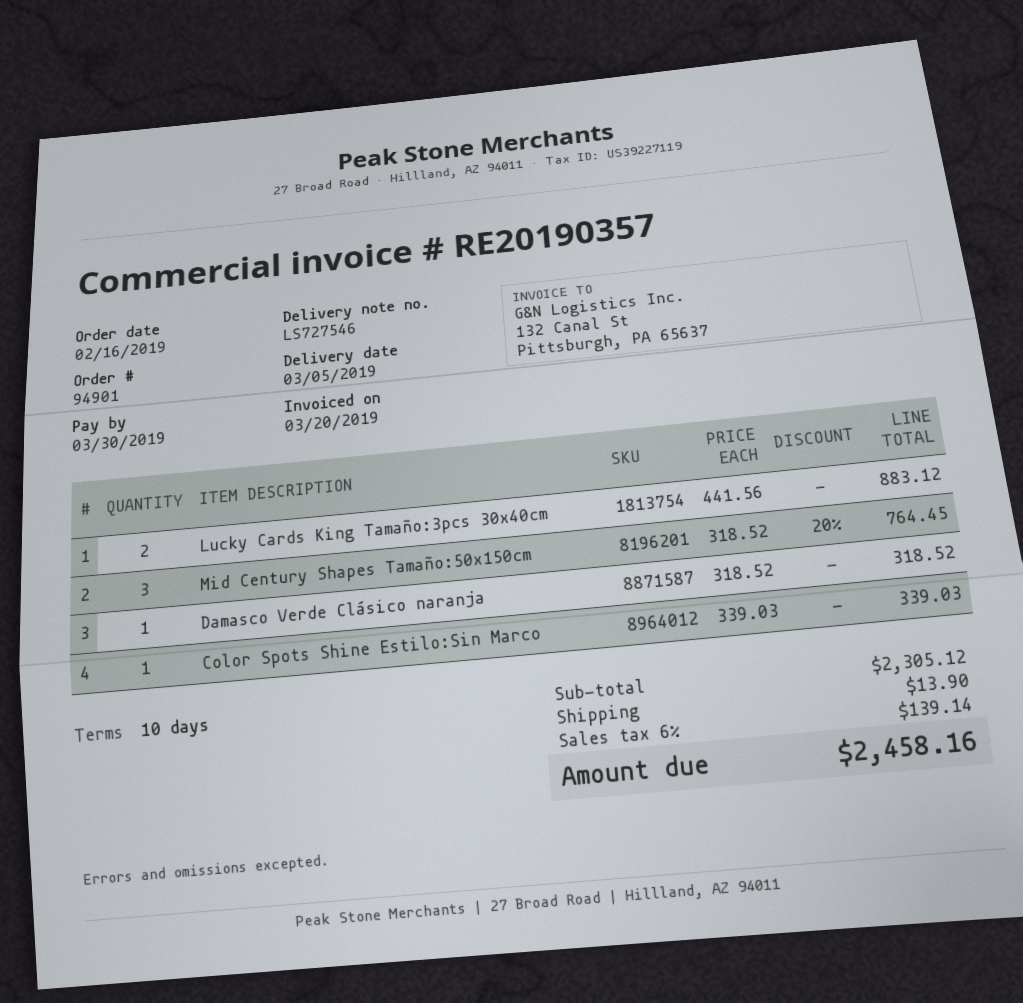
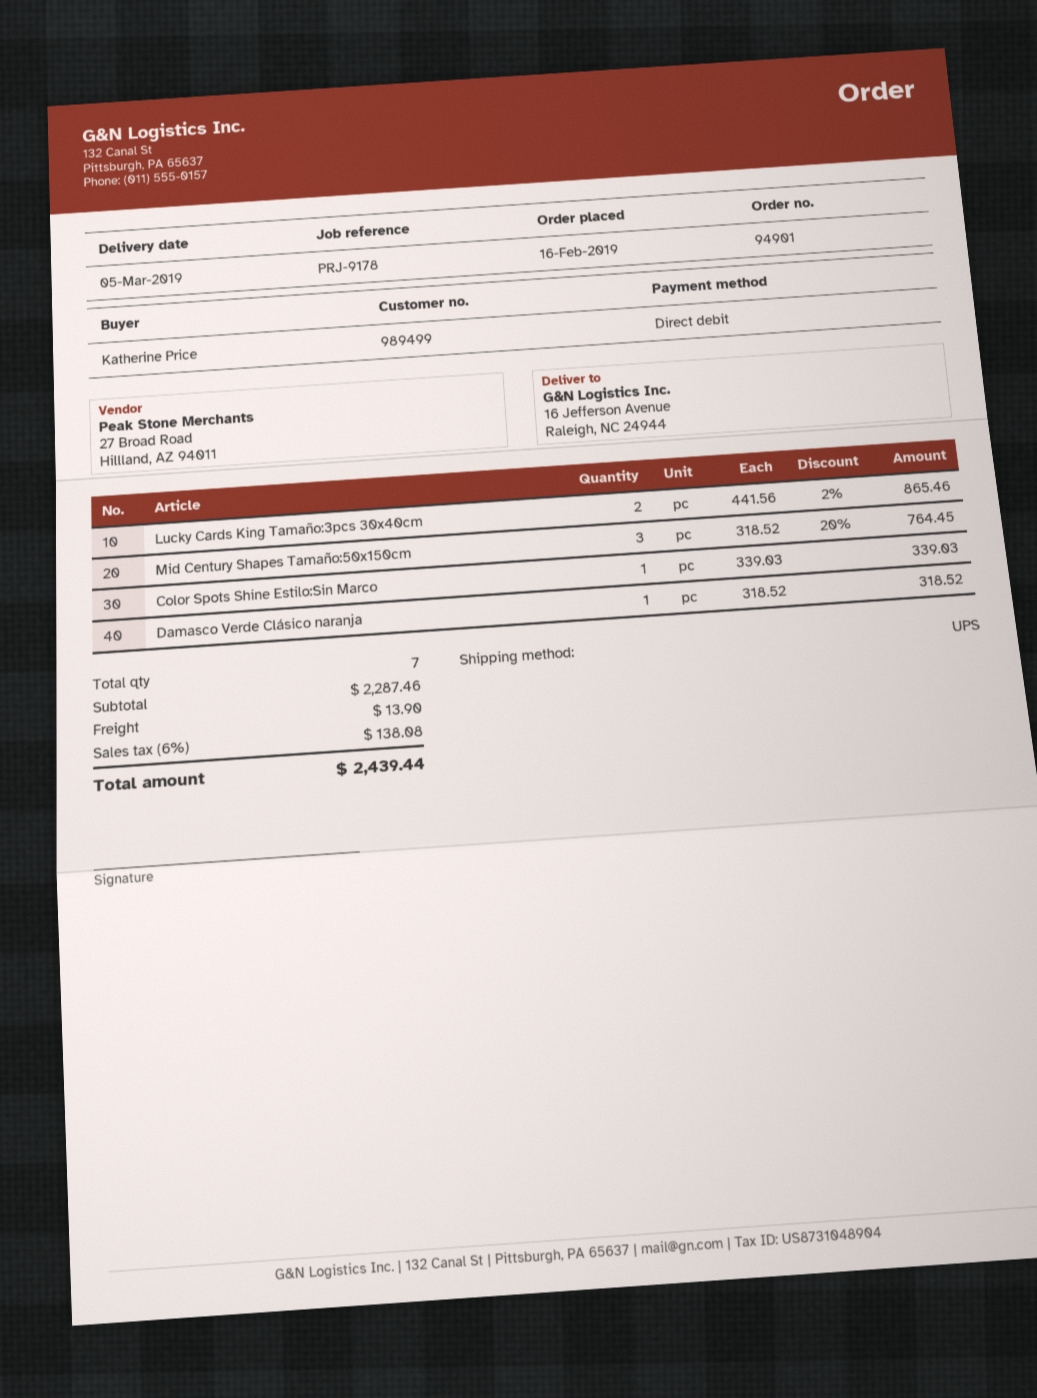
Lucky Cards King Tamaño:3pcs 30x40cm: 2 x 441.56 = 883.12 -> 2 x 441.56 - 2% = 865.46
subtotal: 2305.12 -> 2287.46
tax: 6% = 139.14 -> 6% = 138.08
total: 2458.16 -> 2439.44

